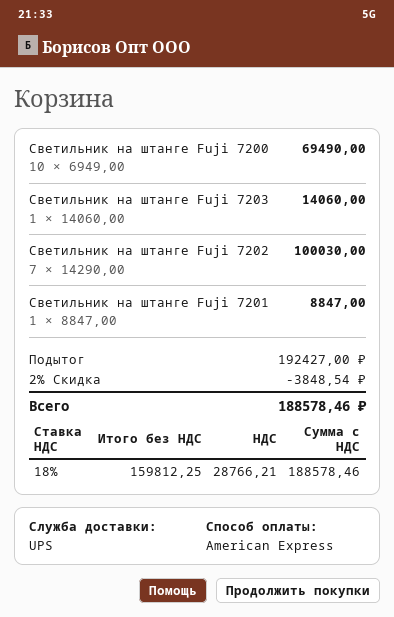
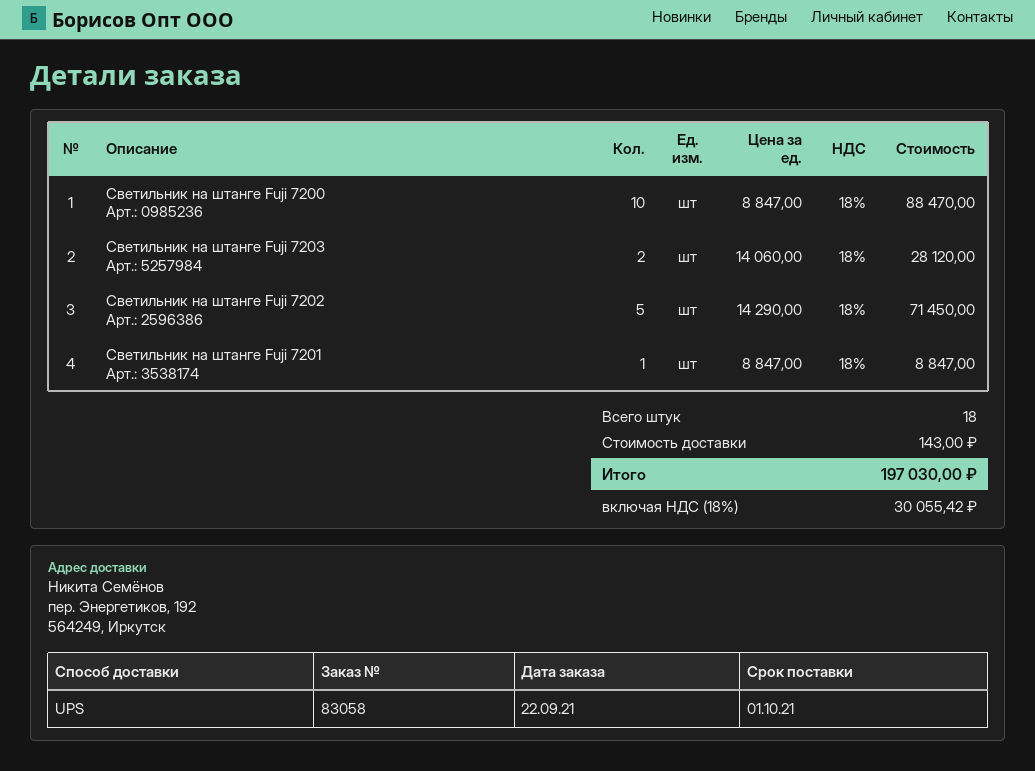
Светильник на штанге Fuji 7200: 10 x 6949.00 = 69490.00 -> 10 x 8847.00 = 88470.00
Светильник на штанге Fuji 7203: 1 x 14060.00 = 14060.00 -> 2 x 14060.00 = 28120.00
Светильник на штанге Fuji 7202: 7 x 14290.00 = 100030.00 -> 5 x 14290.00 = 71450.00
discount: 2% = 3848.54 -> none
shipping: none -> 143.00
tax: 18% = 28766.21 -> 18% = 30055.42
total: 188578.46 -> 197030.00

